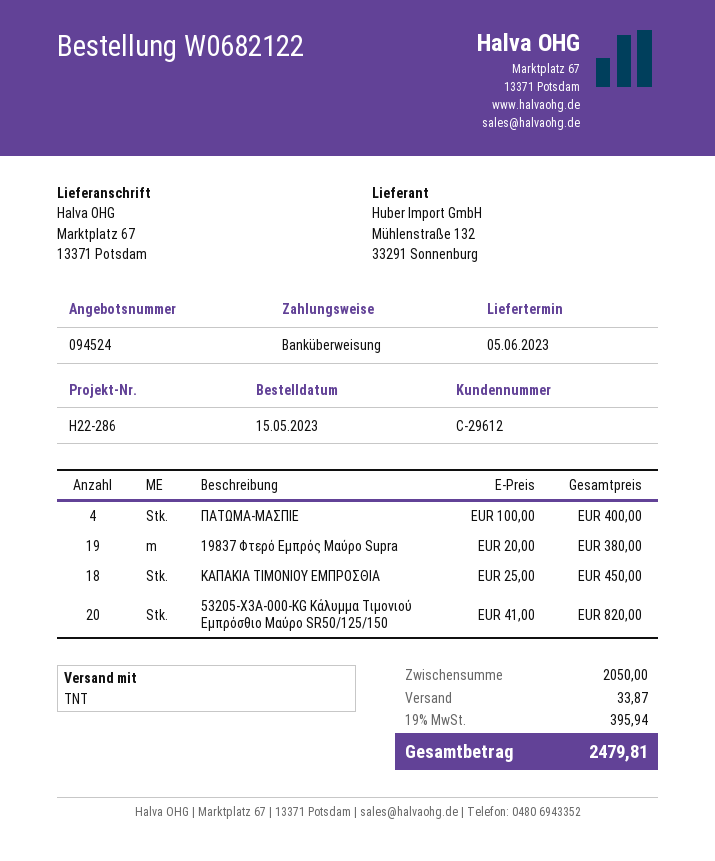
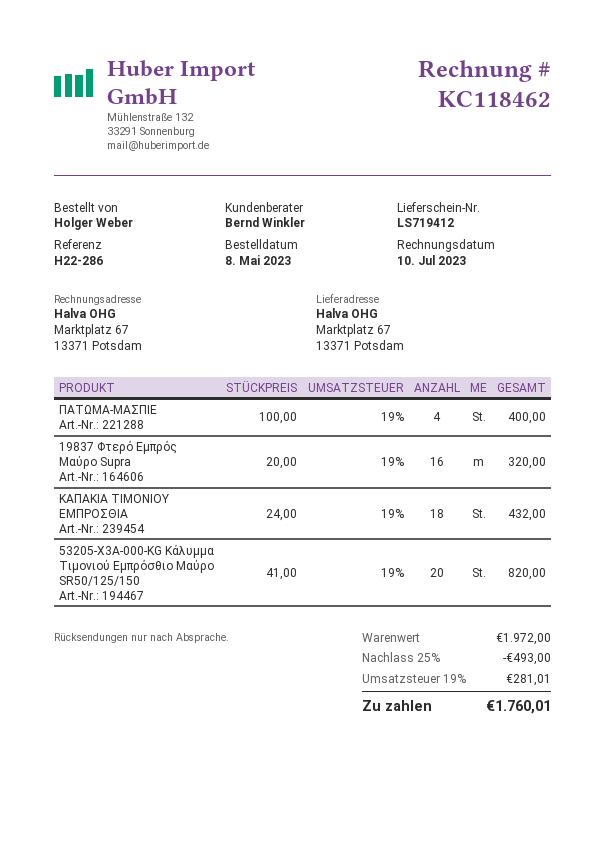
order date: 2023-05-15 -> 2023-05-08
19837 Φτερό Εμπρός Μαύρο Supra: 19 x 20.00 = 380.00 -> 16 x 20.00 = 320.00
ΚΑΠΑΚΙΑ ΤΙΜΟΝΙΟΥ ΕΜΠΡΟΣΘΙΑ: 18 x 25.00 = 450.00 -> 18 x 24.00 = 432.00
subtotal: 2050.00 -> 1972.00
discount: none -> 25% = 493.00
shipping: 33.87 -> none
tax: 19% = 395.94 -> 19% = 281.01
total: 2479.81 -> 1760.01

